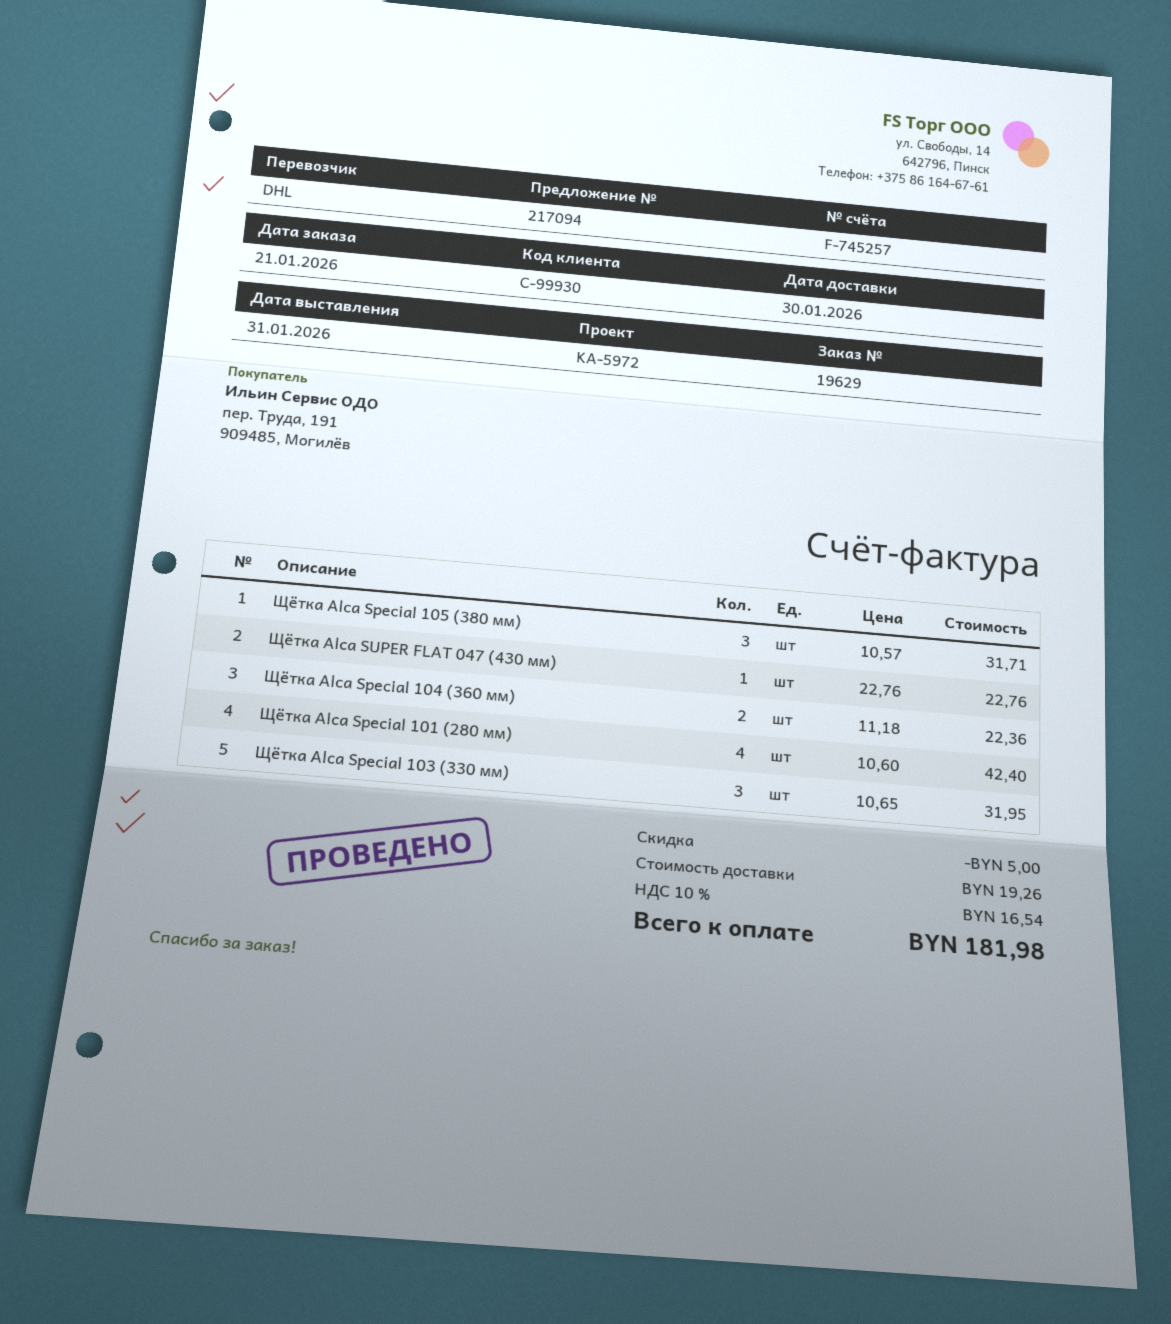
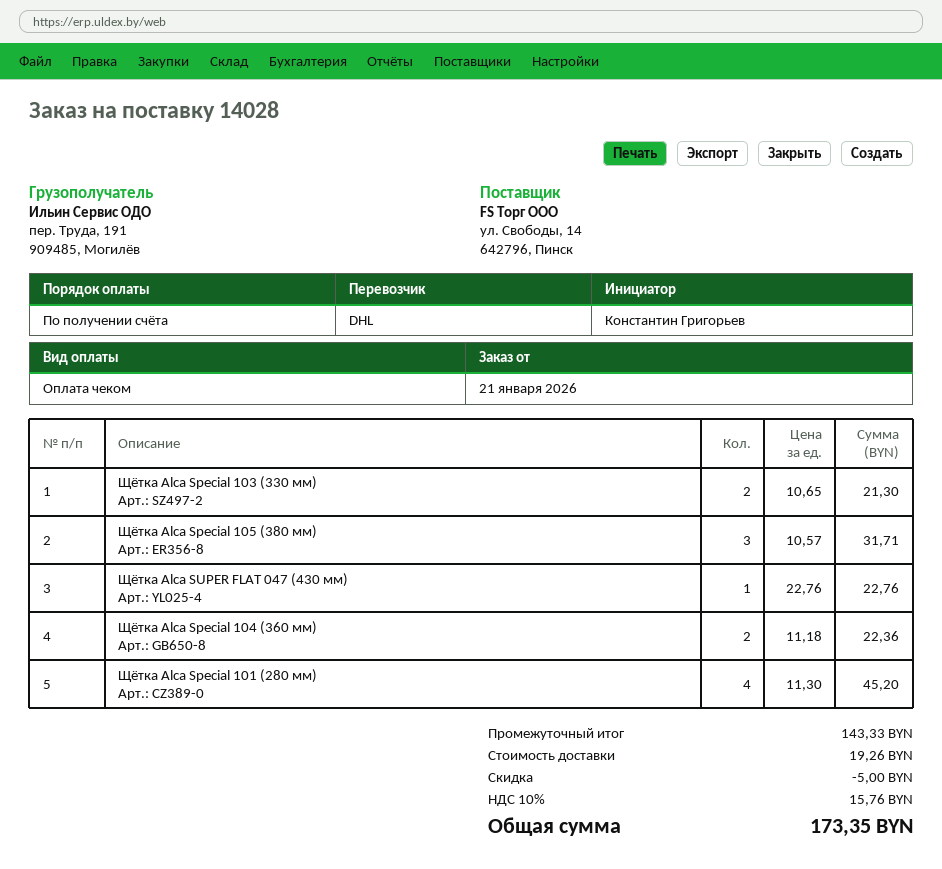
order number: 19629 -> 14028
Щётка Alca Special 101 (280 мм): 4 x 10.60 = 42.40 -> 4 x 11.30 = 45.20
Щётка Alca Special 103 (330 мм): 3 x 10.65 = 31.95 -> 2 x 10.65 = 21.30
tax: 10% = 16.54 -> 10% = 15.76
total: 181.98 -> 173.35

